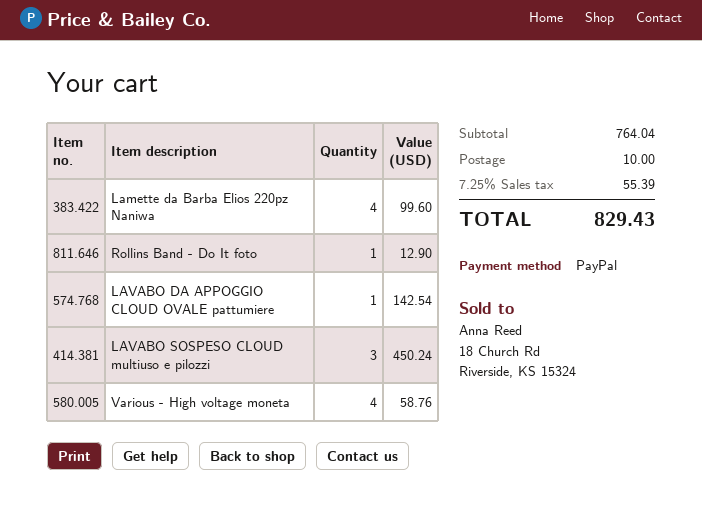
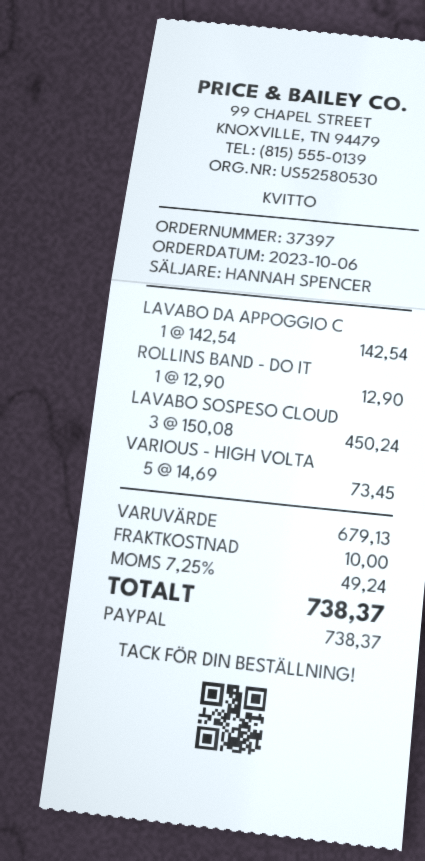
Lamette da Barba Elios 220pz Naniwa: 4 for 99.60 -> none
Various - High voltage moneta: 4 for 58.76 -> 5 for 73.45
subtotal: 764.04 -> 679.13
tax: 7.25% = 55.39 -> 7.25% = 49.24
total: 829.43 -> 738.37

